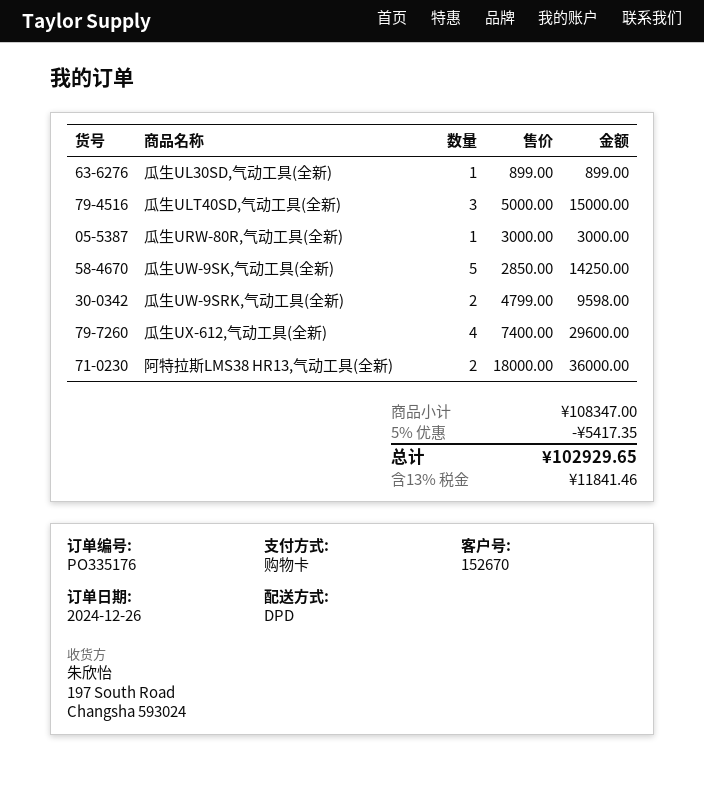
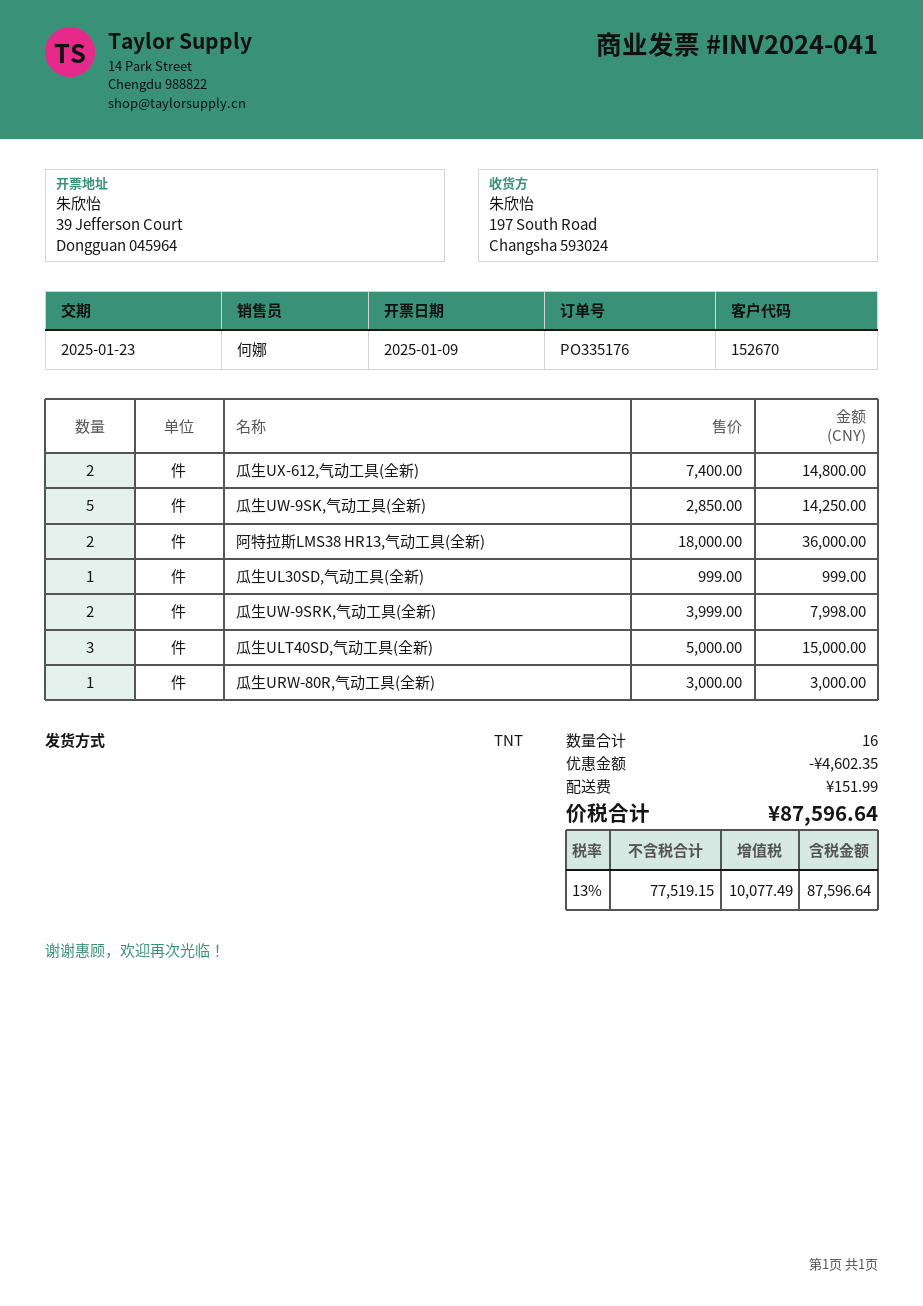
shipping method: DPD -> TNT
瓜生UL30SD,气动工具(全新): 1 x 899.00 = 899.00 -> 1 x 999.00 = 999.00
瓜生UW-9SRK,气动工具(全新): 2 x 4799.00 = 9598.00 -> 2 x 3999.00 = 7998.00
瓜生UX-612,气动工具(全新): 4 x 7400.00 = 29600.00 -> 2 x 7400.00 = 14800.00
discount: 5417.35 -> 4602.35
shipping: none -> 151.99
tax: 13% = 11841.46 -> 13% = 10077.49
total: 102929.65 -> 87596.64

